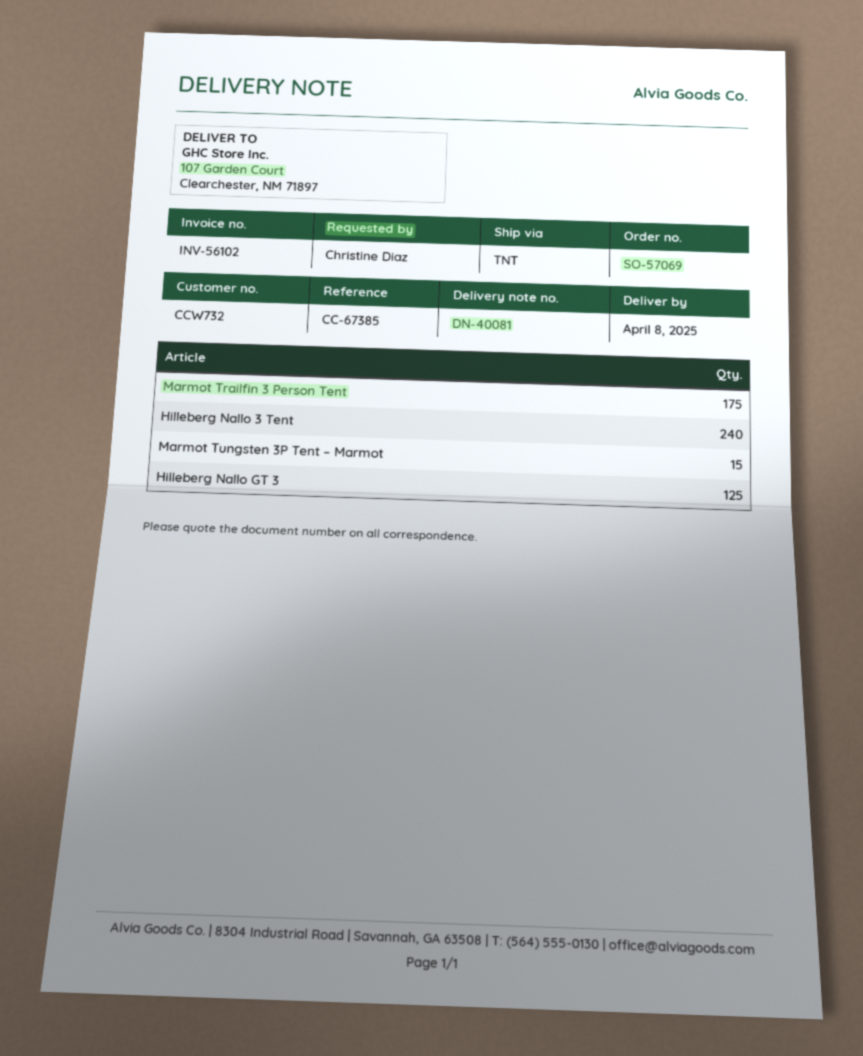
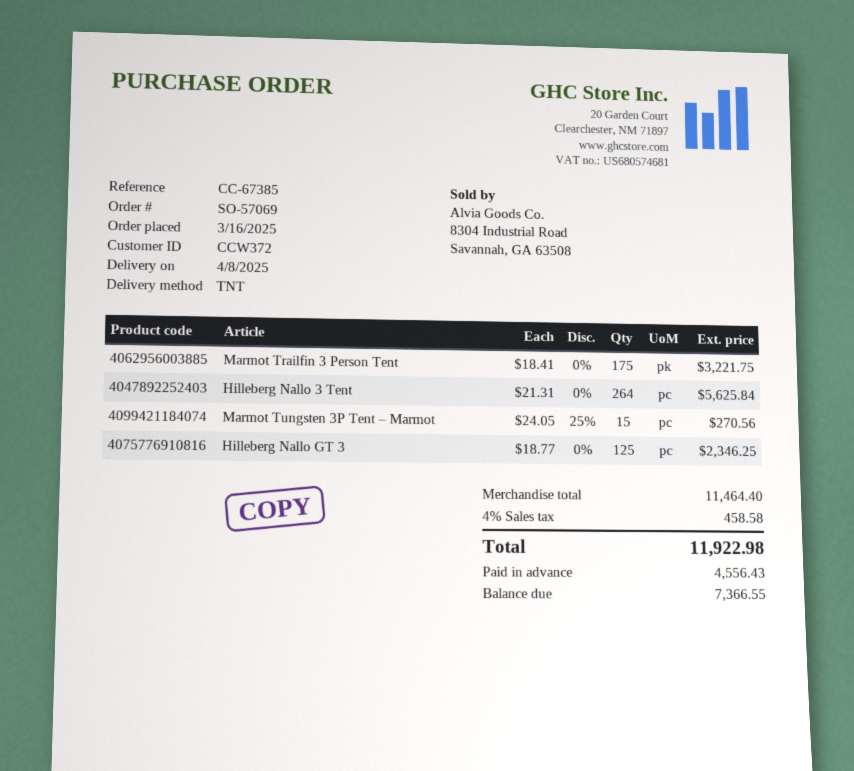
customer number: CCW732 -> CCW372
Hilleberg Nallo 3 Tent: 240 -> 264

